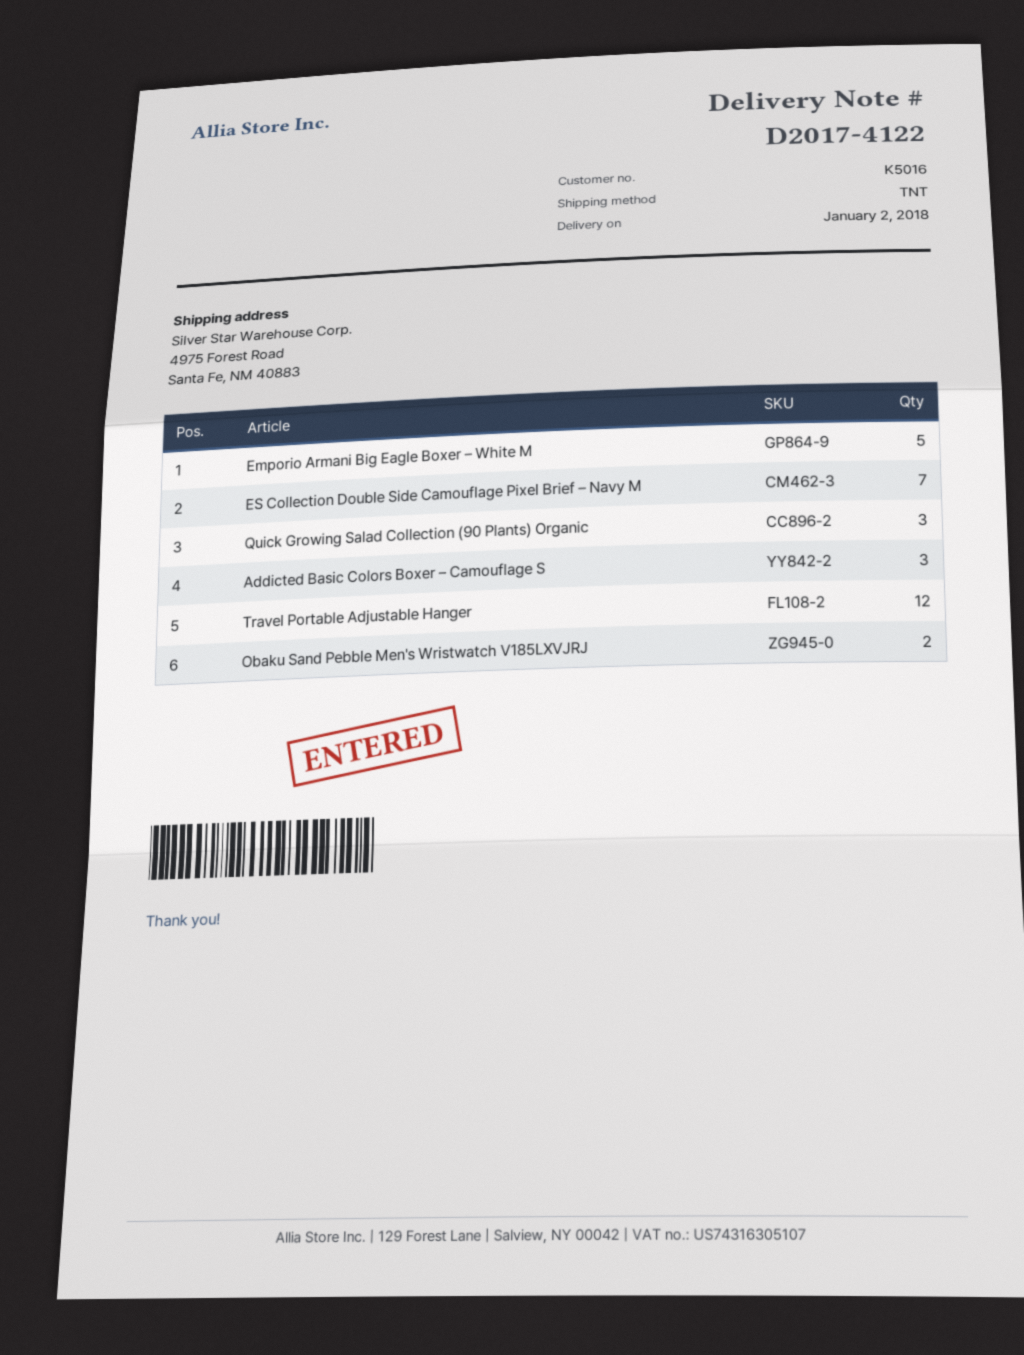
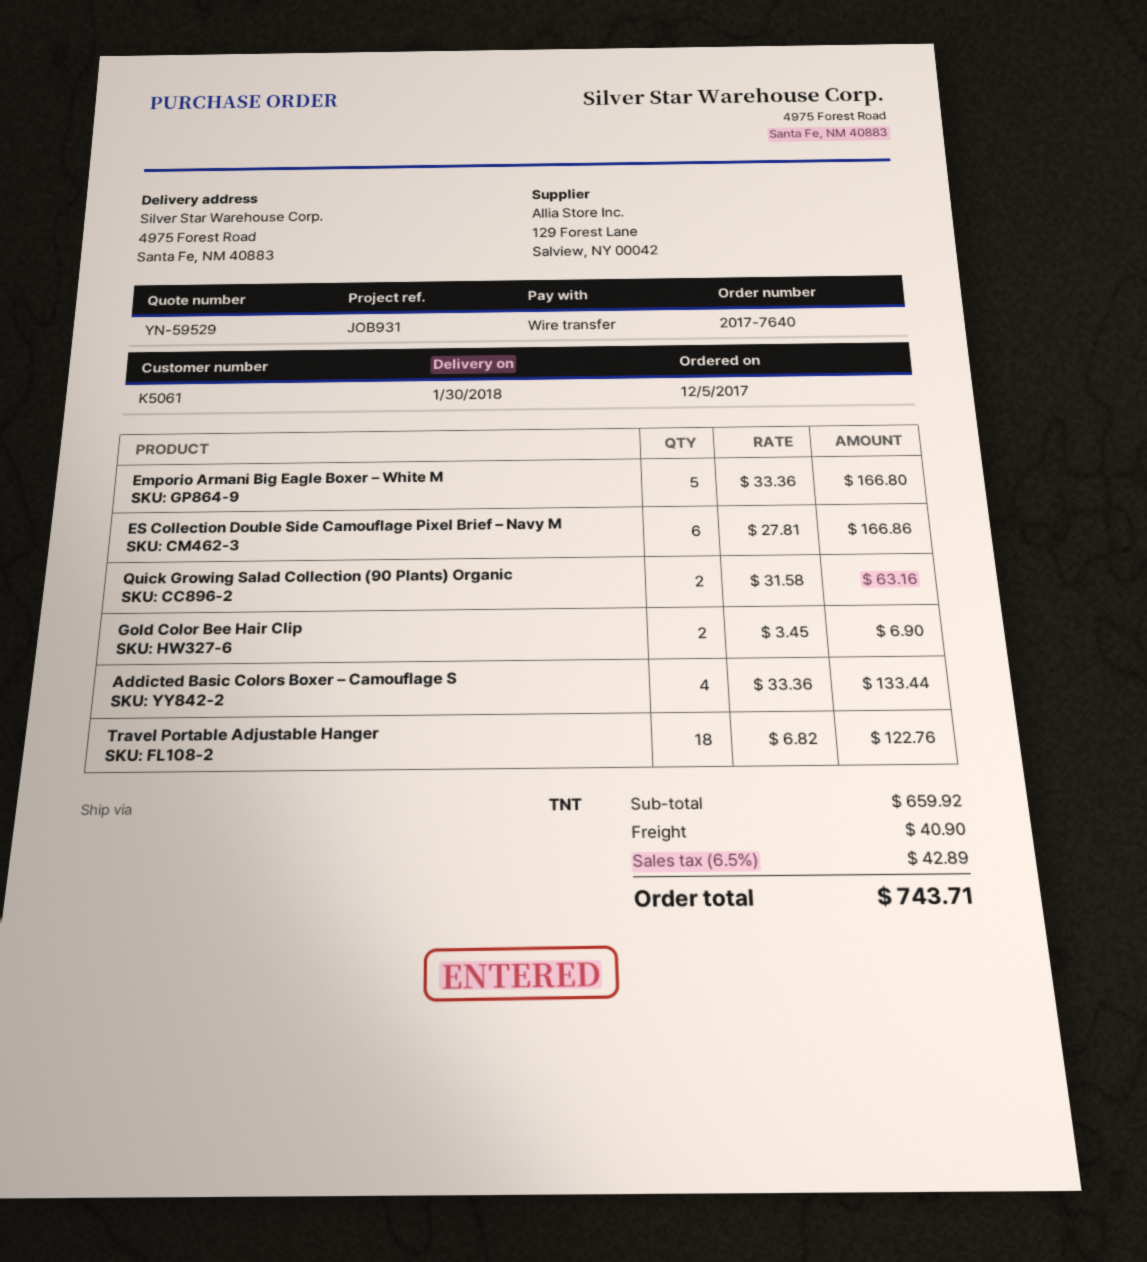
delivery date: 2018-01-02 -> 2018-01-30
customer number: K5016 -> K5061
ES Collection Double Side Camouflage Pixel Brief – Navy M: 7 -> 6
Quick Growing Salad Collection (90 Plants) Organic: 3 -> 2
Addicted Basic Colors Boxer – Camouflage S: 3 -> 4
Travel Portable Adjustable Hanger: 12 -> 18
Obaku Sand Pebble Men's Wristwatch V185LXVJRJ: 2 -> none
Gold Color Bee Hair Clip: none -> 2

